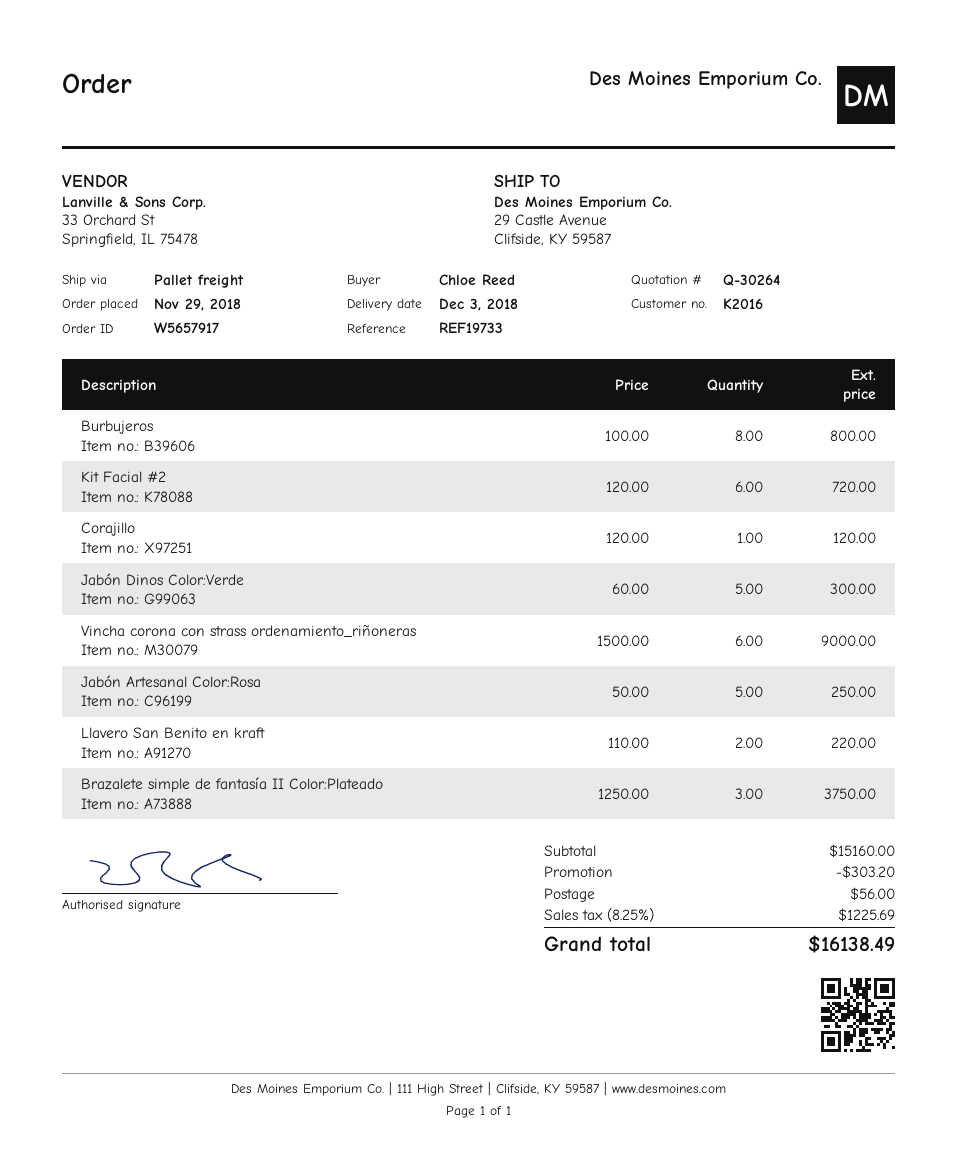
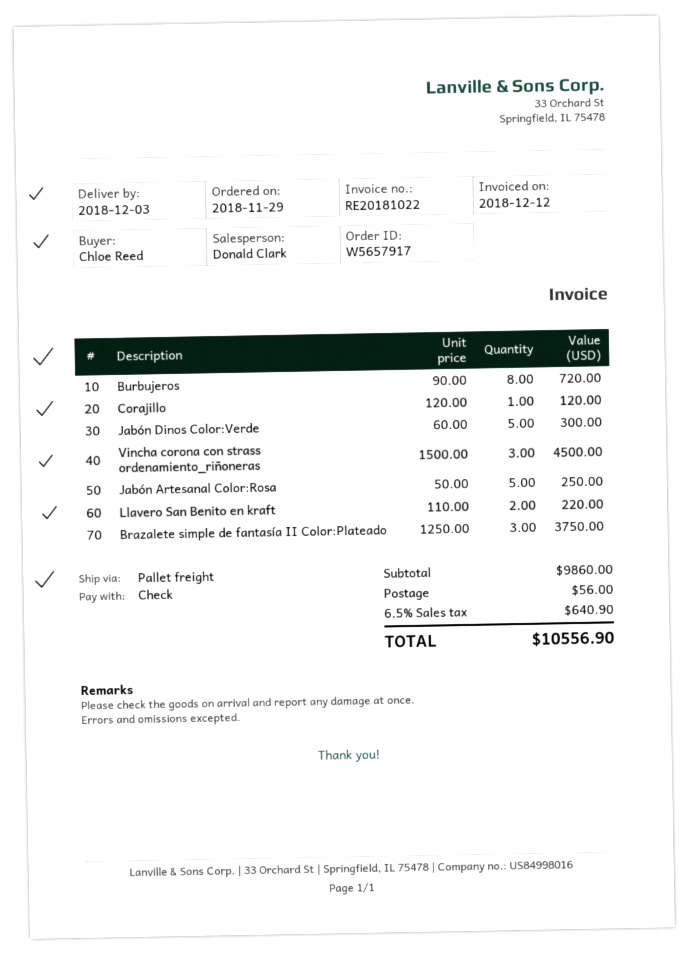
Burbujeros: 8 x 100.00 = 800.00 -> 8 x 90.00 = 720.00
Kit Facial #2: 6 x 120.00 = 720.00 -> none
Vincha corona con strass ordenamiento_riñoneras: 6 x 1500.00 = 9000.00 -> 3 x 1500.00 = 4500.00
subtotal: 15160.00 -> 9860.00
discount: 303.20 -> none
tax: 8.25% = 1225.69 -> 6.5% = 640.90
total: 16138.49 -> 10556.90

